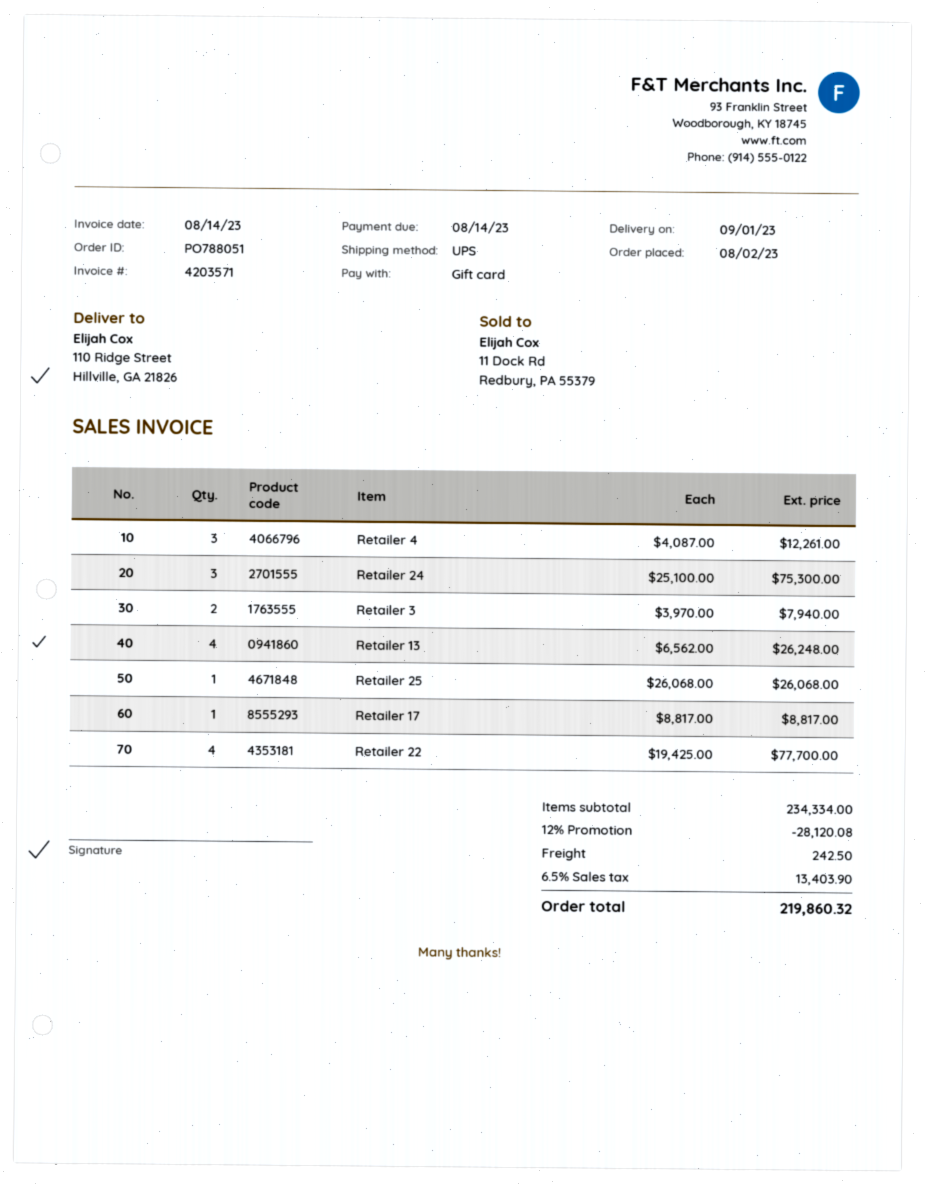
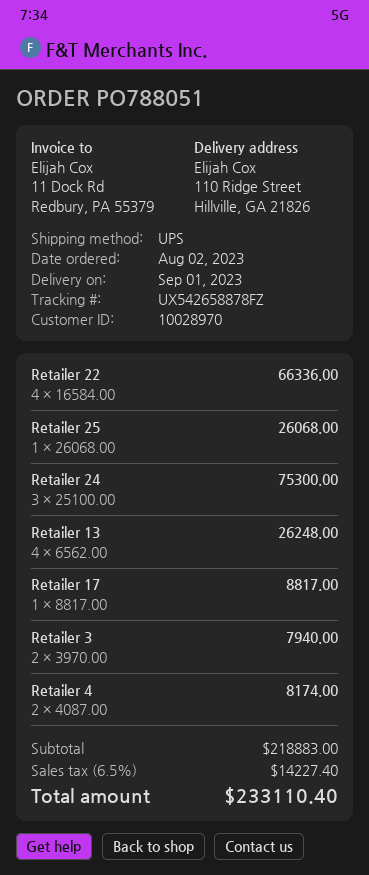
Retailer 4: 3 x 4087.00 = 12261.00 -> 2 x 4087.00 = 8174.00
Retailer 22: 4 x 19425.00 = 77700.00 -> 4 x 16584.00 = 66336.00
subtotal: 234334.00 -> 218883.00
discount: 12% = 28120.08 -> none
shipping: 242.50 -> none
tax: 6.5% = 13403.90 -> 6.5% = 14227.40
total: 219860.32 -> 233110.40

